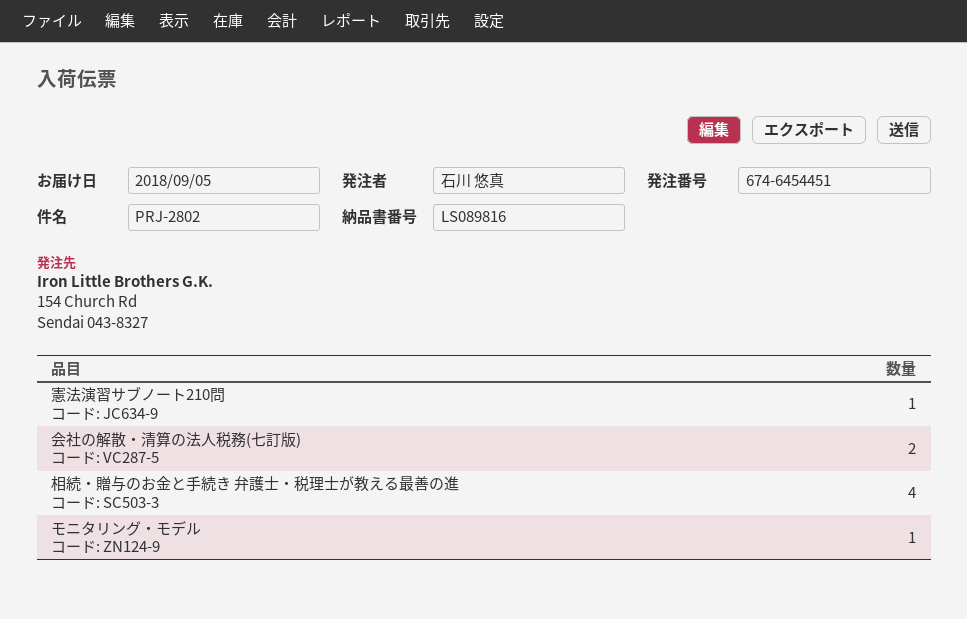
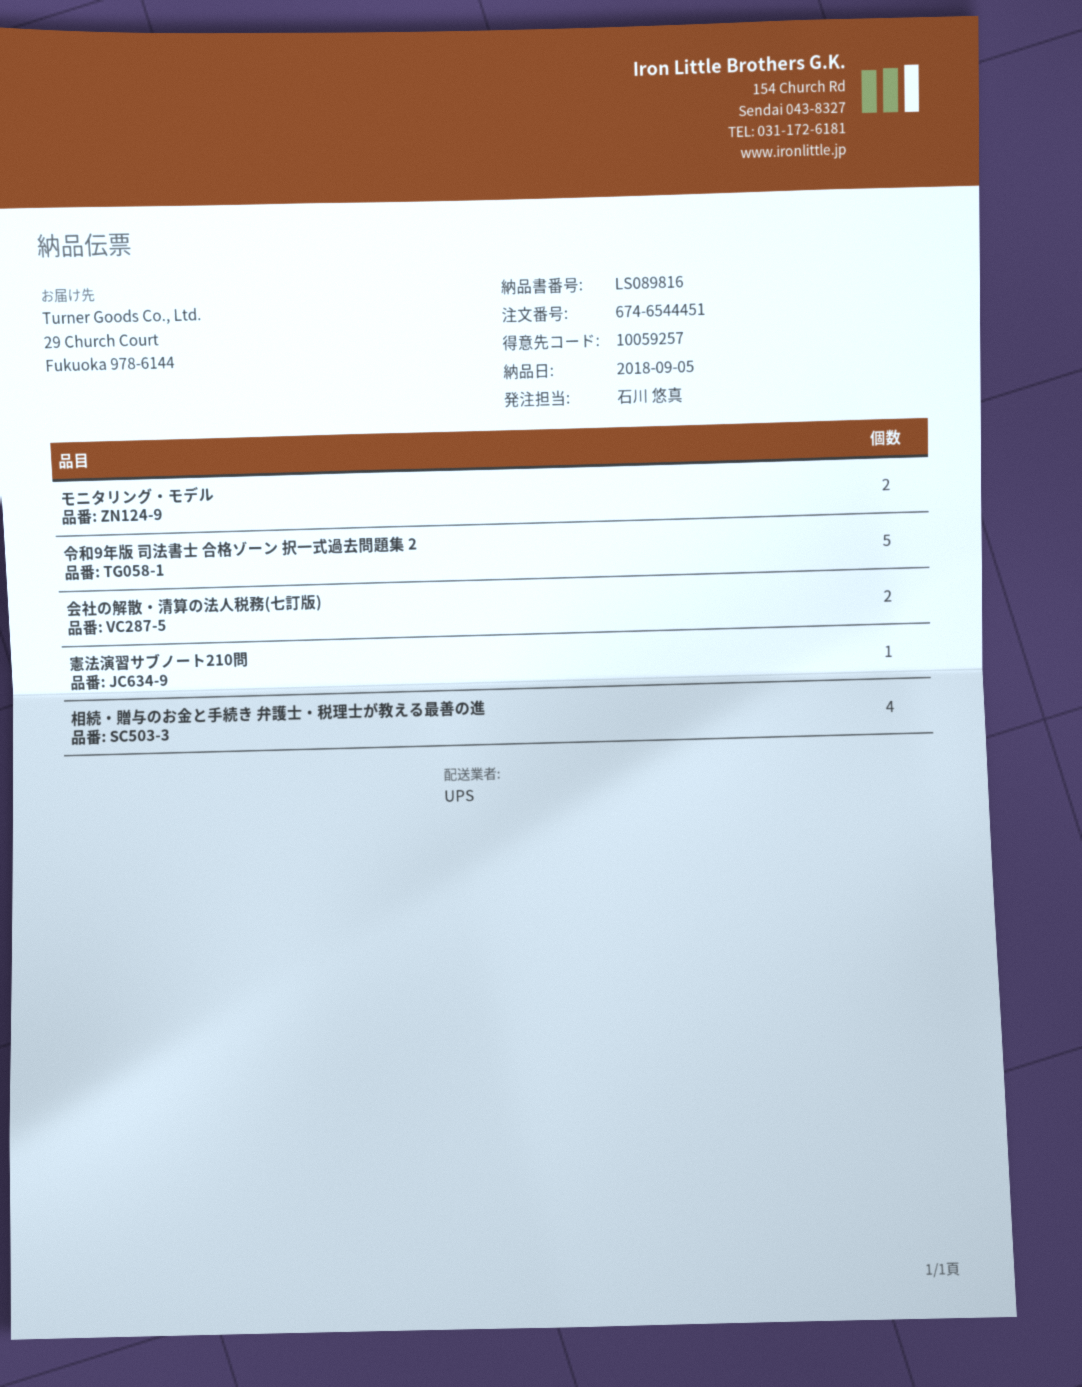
order number: 674-6454451 -> 674-6544451
モニタリング・モデル: 1 -> 2
令和9年版 司法書士 合格ゾーン 択一式過去問題集 2: none -> 5

